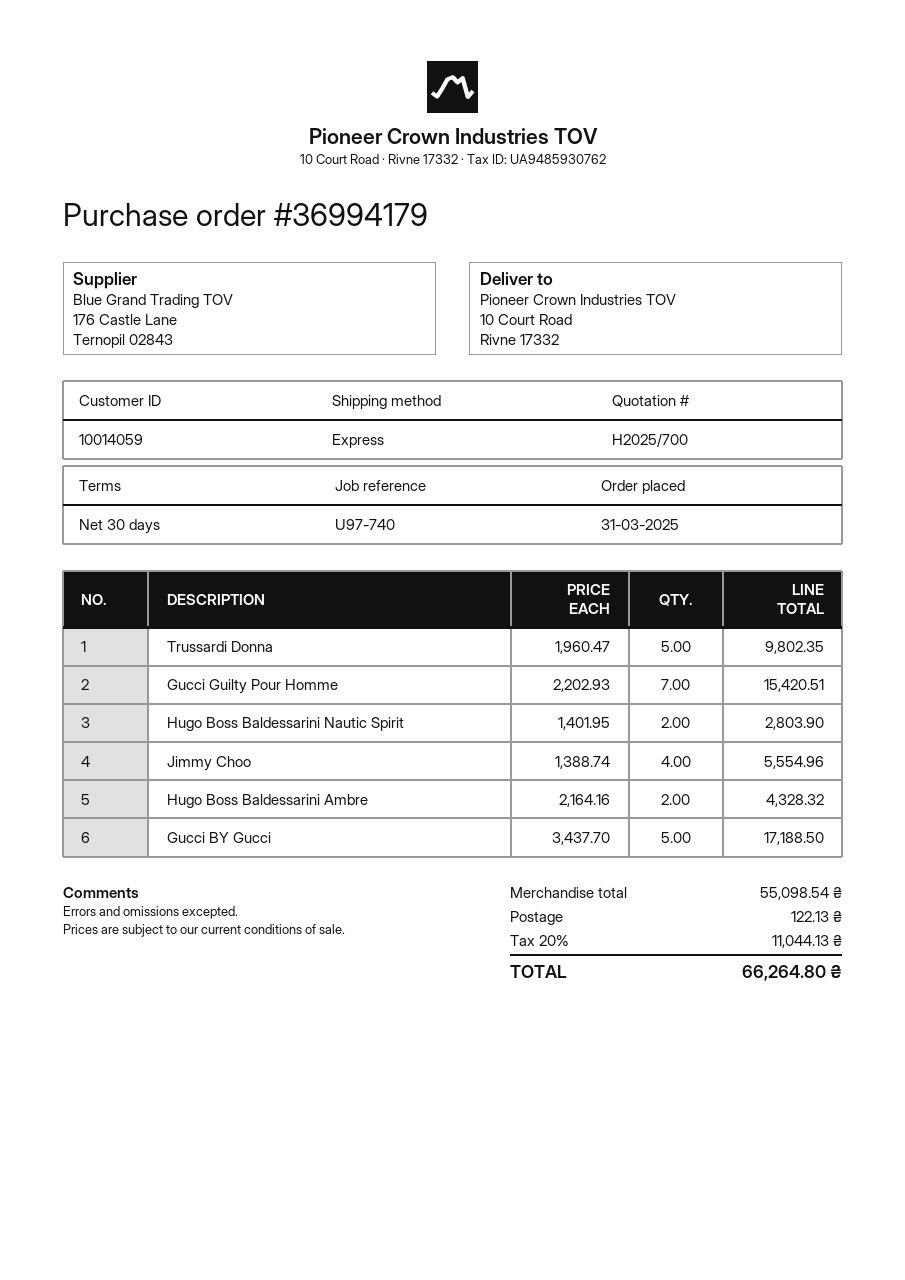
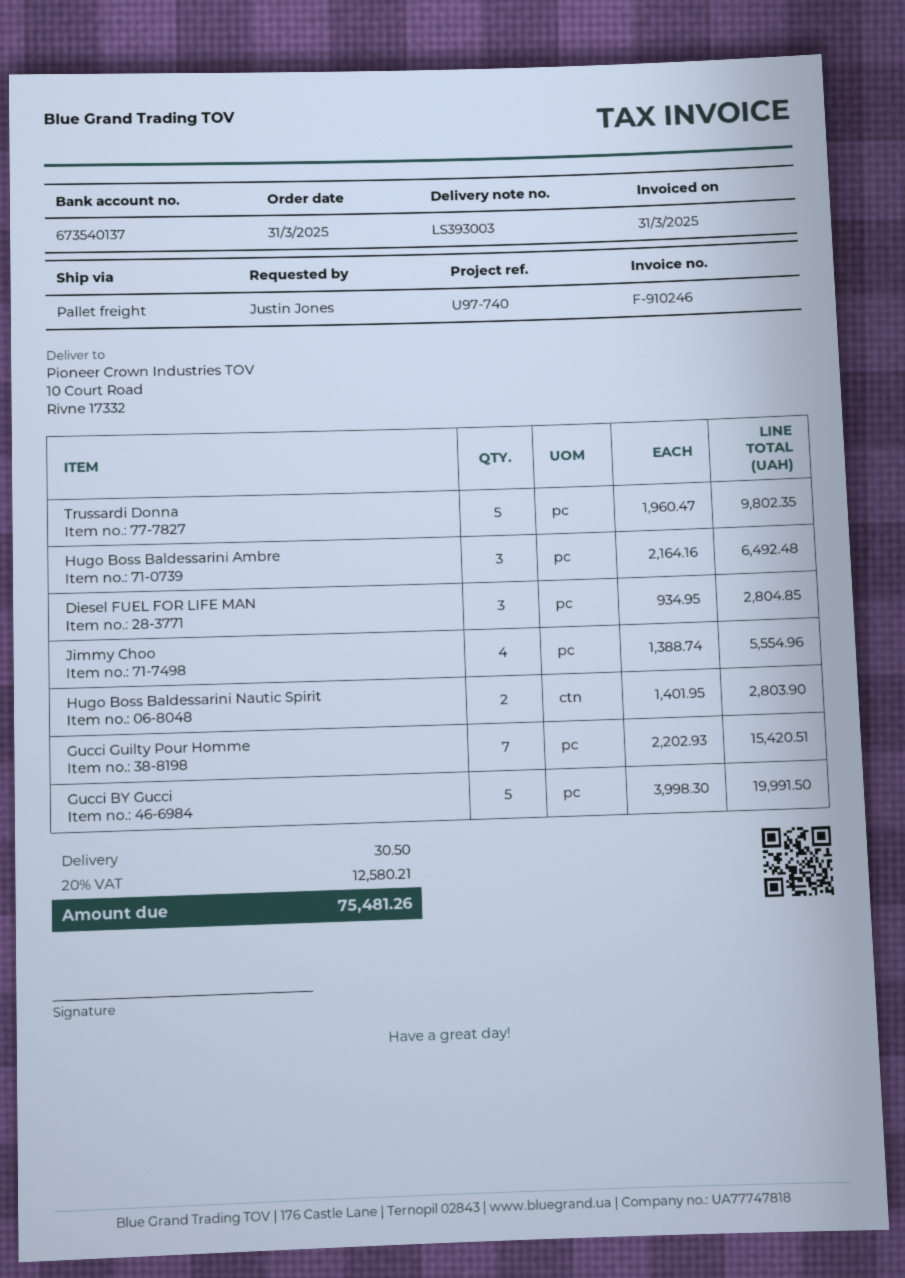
shipping method: express -> pallet freight
Hugo Boss Baldessarini Ambre: 2 x 2164.16 = 4328.32 -> 3 x 2164.16 = 6492.48
Gucci BY Gucci: 5 x 3437.70 = 17188.50 -> 5 x 3998.30 = 19991.50
Diesel FUEL FOR LIFE MAN: none -> 3 x 934.95 = 2804.85
shipping: 122.13 -> 30.50
tax: 20% = 11044.13 -> 20% = 12580.21
total: 66264.80 -> 75481.26

